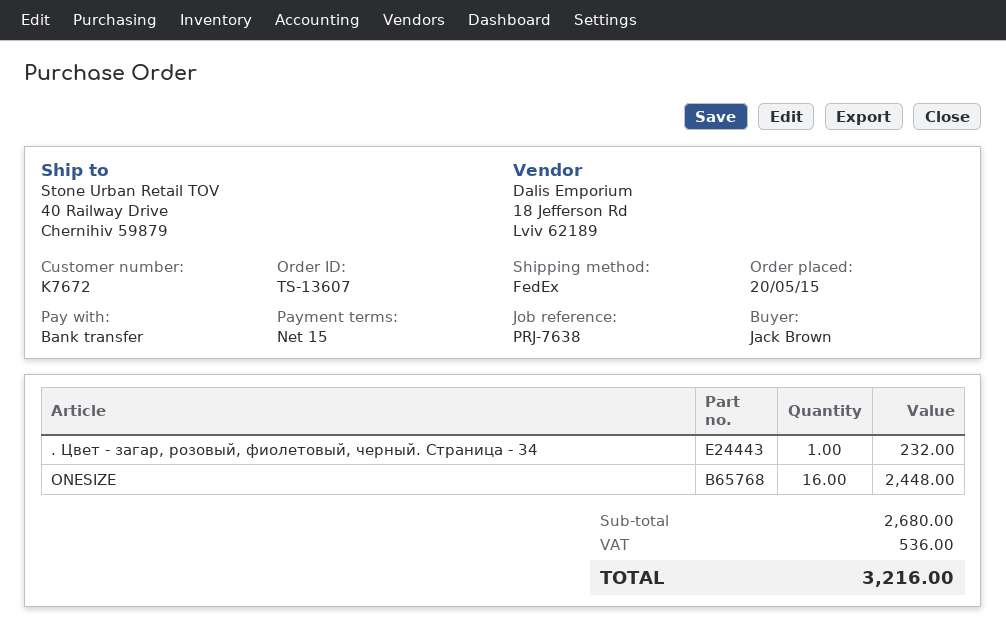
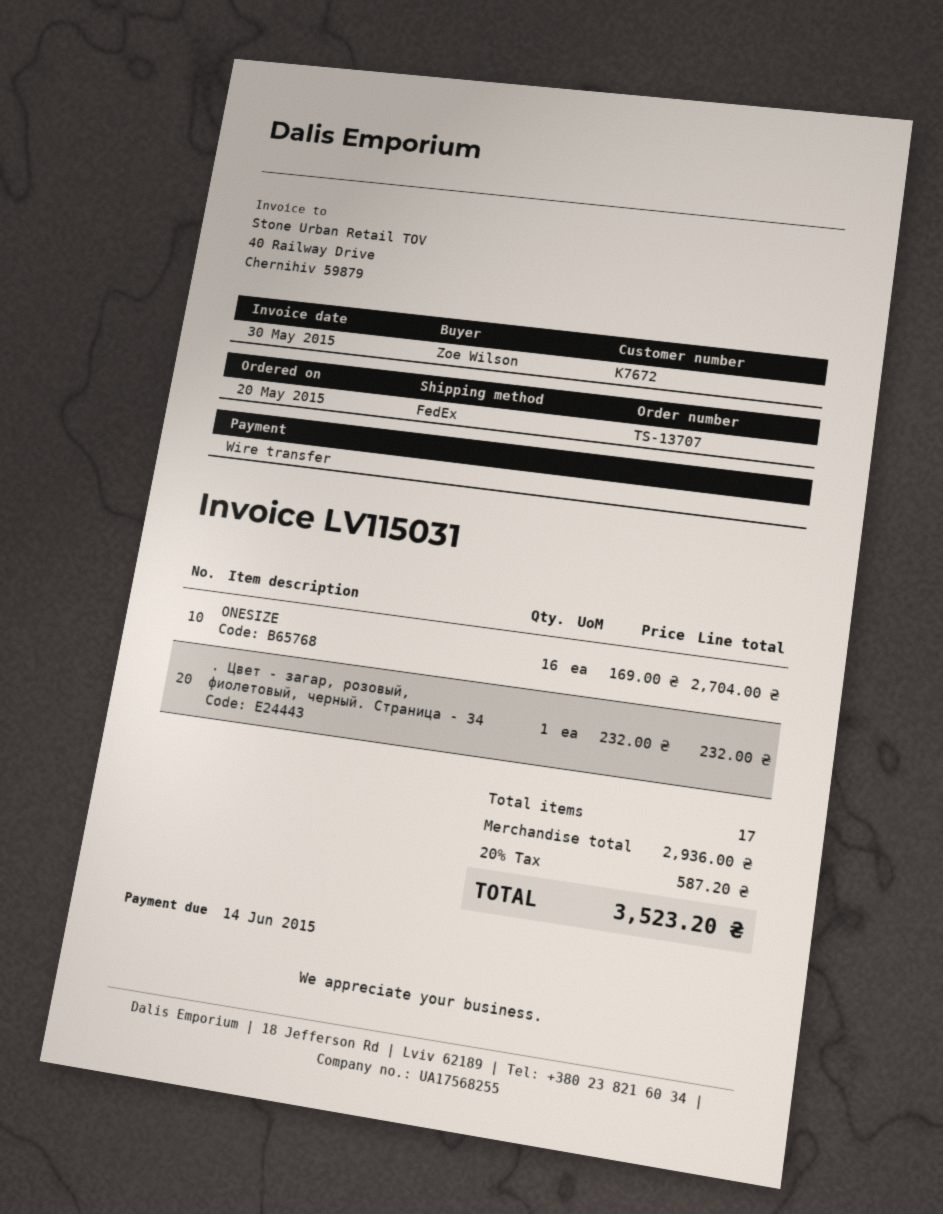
order number: TS-13607 -> TS-13707
ordered by: Jack Brown -> Zoe Wilson
ONESIZE: 16 for 2448.00 -> 16 for 2704.00
subtotal: 2680.00 -> 2936.00
tax: 536.00 -> 587.20
total: 3216.00 -> 3523.20

